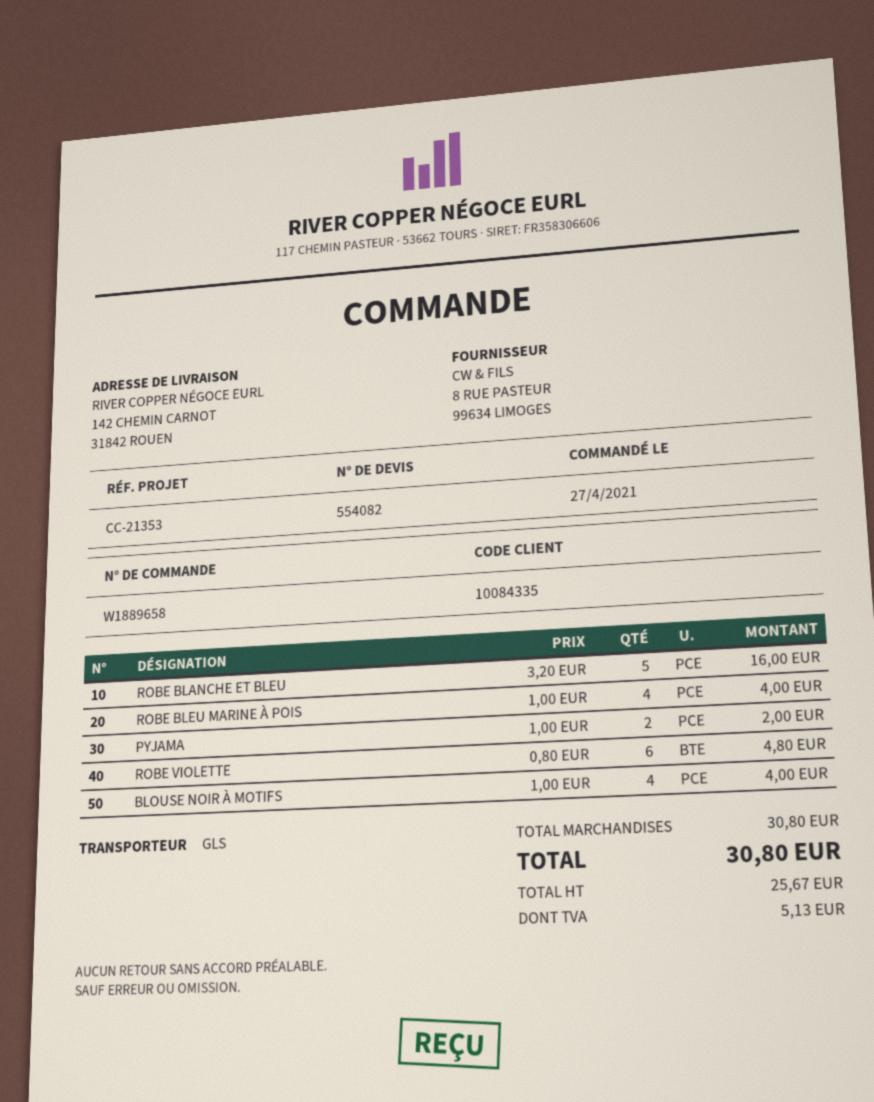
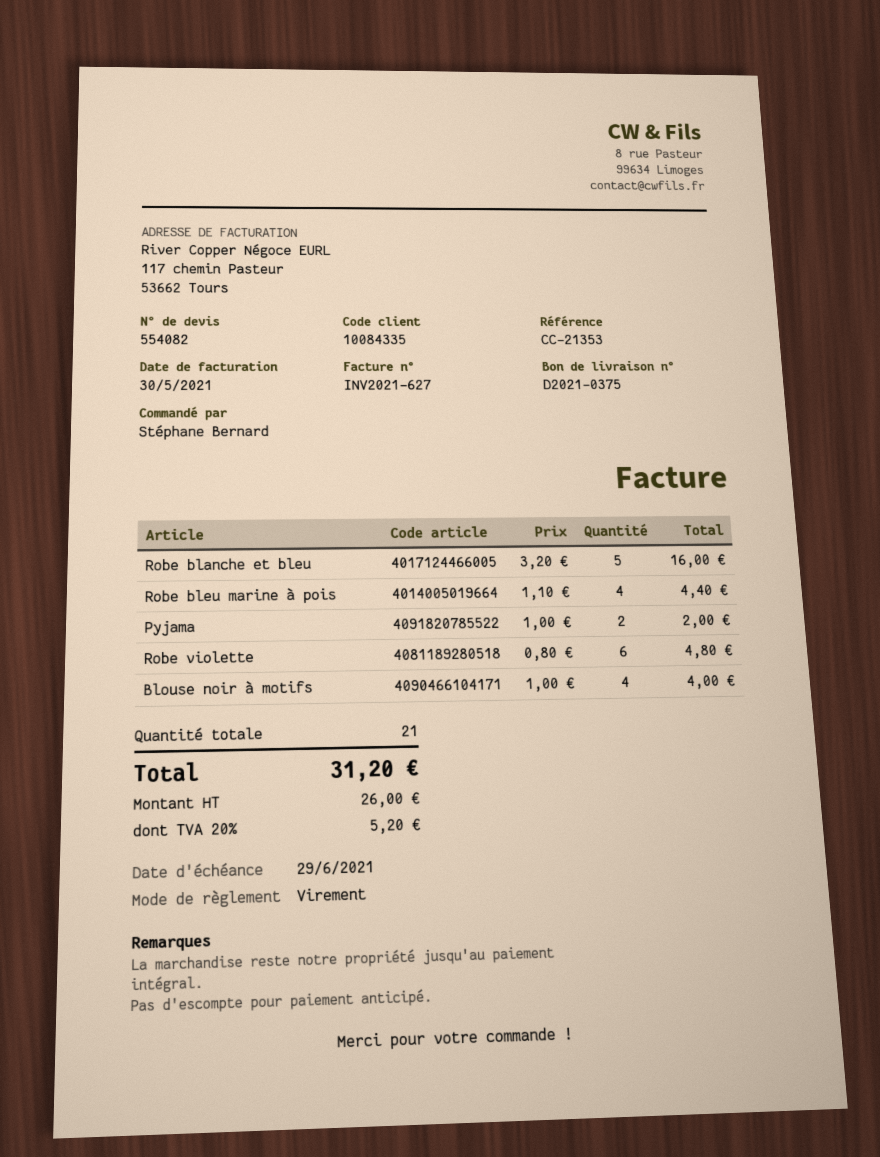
ROBE BLEU MARINE À POIS: 4 x 1.00 = 4.00 -> 4 x 1.10 = 4.40
net: 25.67 -> 26.00
tax: 5.13 -> 5.20
total: 30.80 -> 31.20

